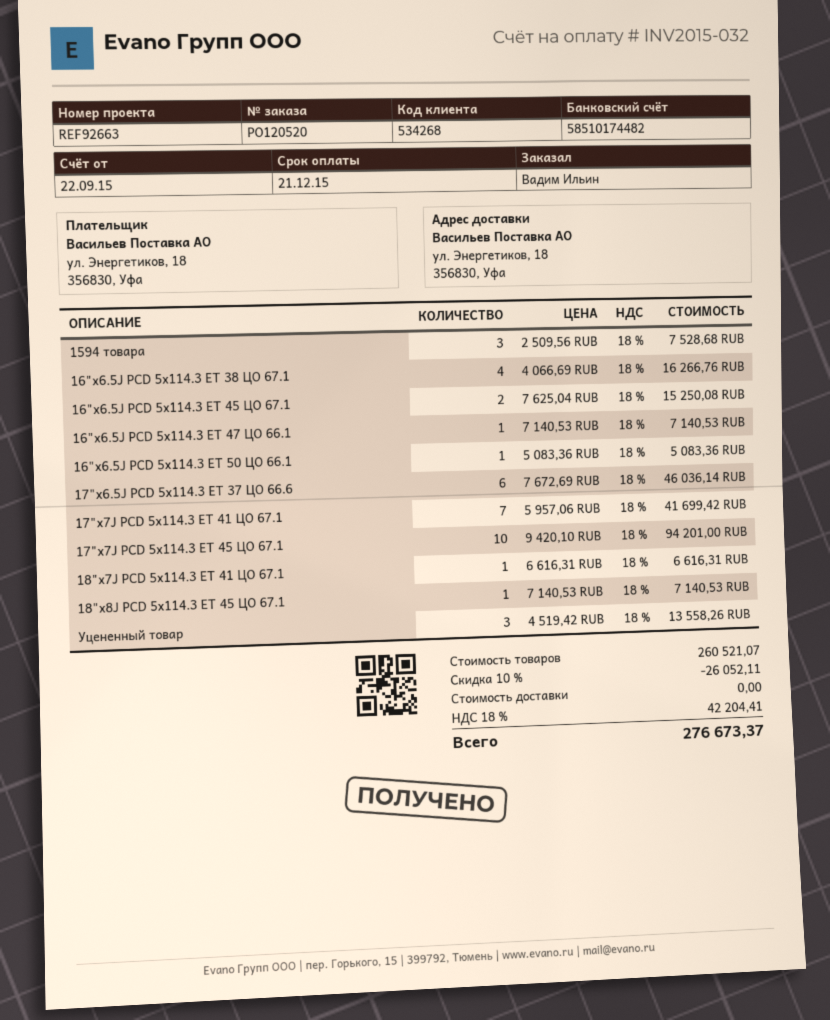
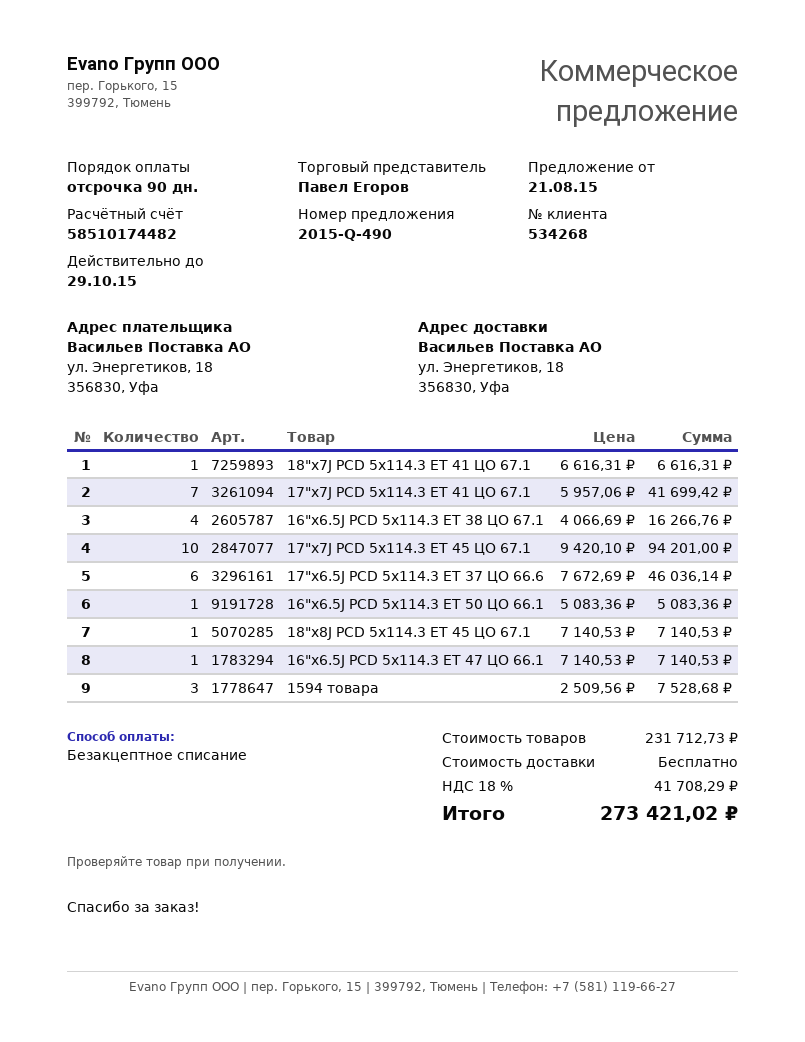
16"x6.5J PCD 5x114.3 ЕТ 45 ЦО 67.1: 2 x 7625.04 = 15250.08 -> none
Уцененный товар: 3 x 4519.42 = 13558.26 -> none
subtotal: 260521.07 -> 231712.73
discount: 10% = 26052.11 -> none
tax: 18% = 42204.41 -> 18% = 41708.29
total: 276673.37 -> 273421.02

